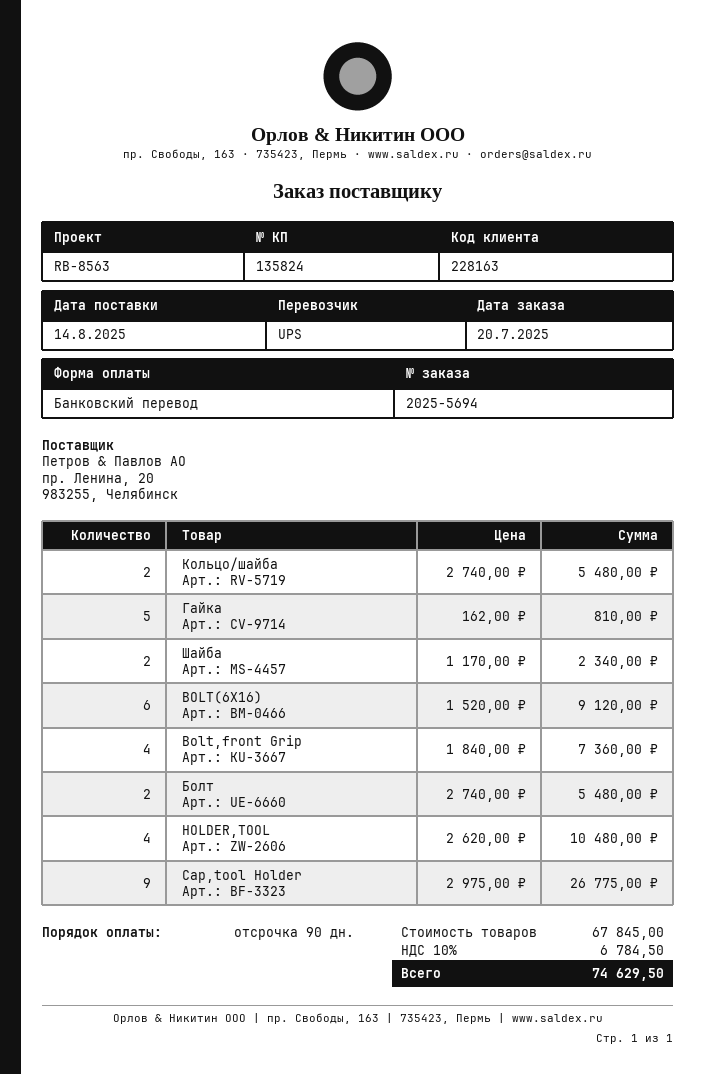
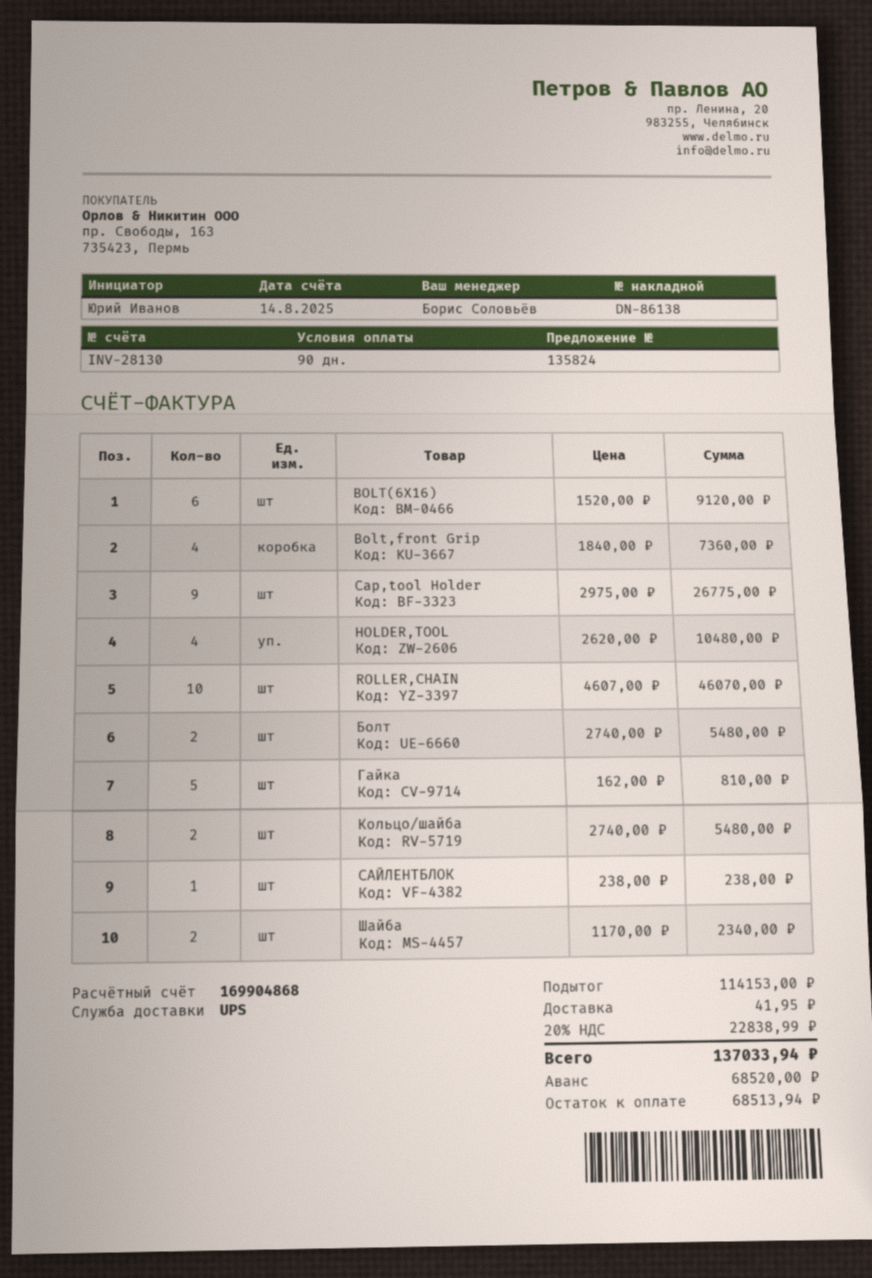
ROLLER,CHAIN: none -> 10 x 4607.00 = 46070.00
САЙЛЕНТБЛОК: none -> 1 x 238.00 = 238.00
subtotal: 67845.00 -> 114153.00
shipping: none -> 41.95
tax: 10% = 6784.50 -> 20% = 22838.99
total: 74629.50 -> 137033.94

